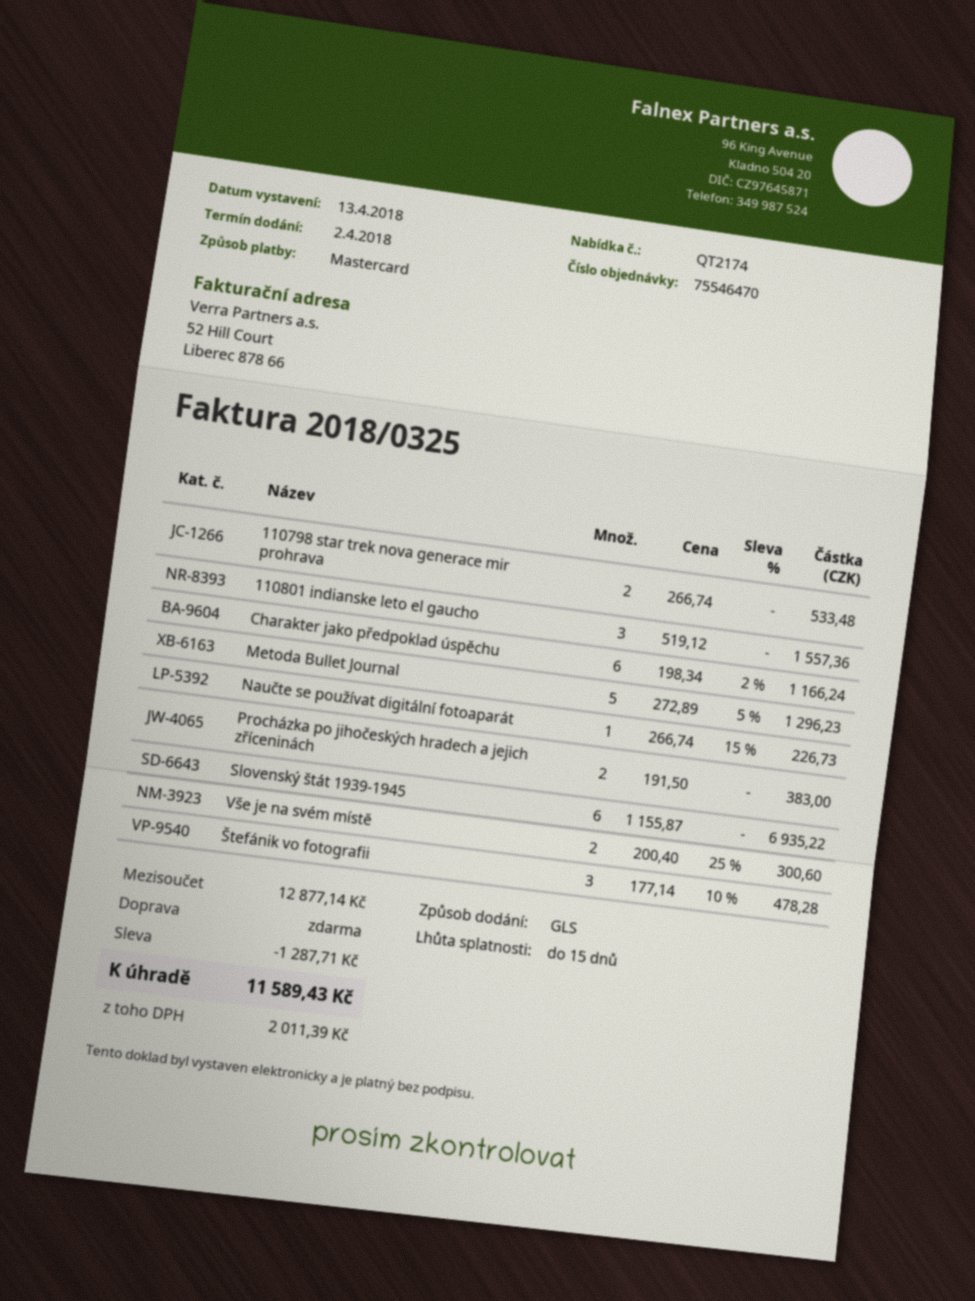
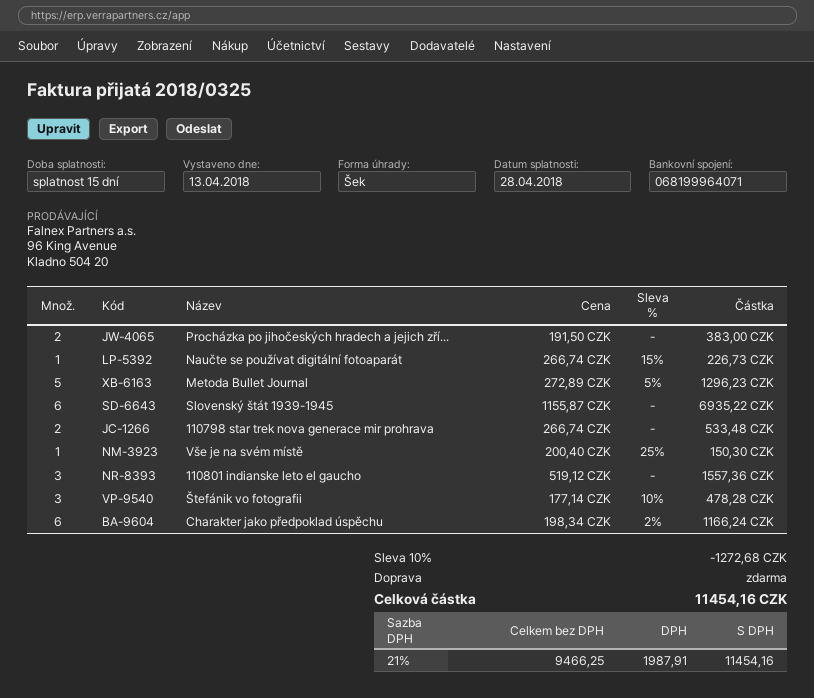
payment method: Mastercard -> cheque
Vše je na svém místě: 2 x 200.40 - 25% = 300.60 -> 1 x 200.40 - 25% = 150.30
discount: 1287.71 -> 1272.68
tax: 2011.39 -> 1987.91
total: 11589.43 -> 11454.16

